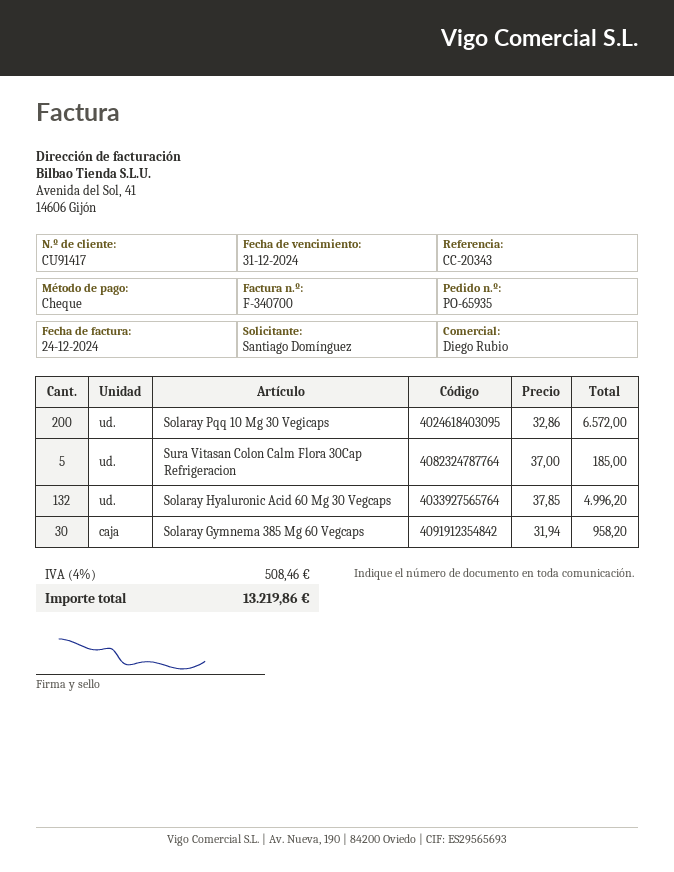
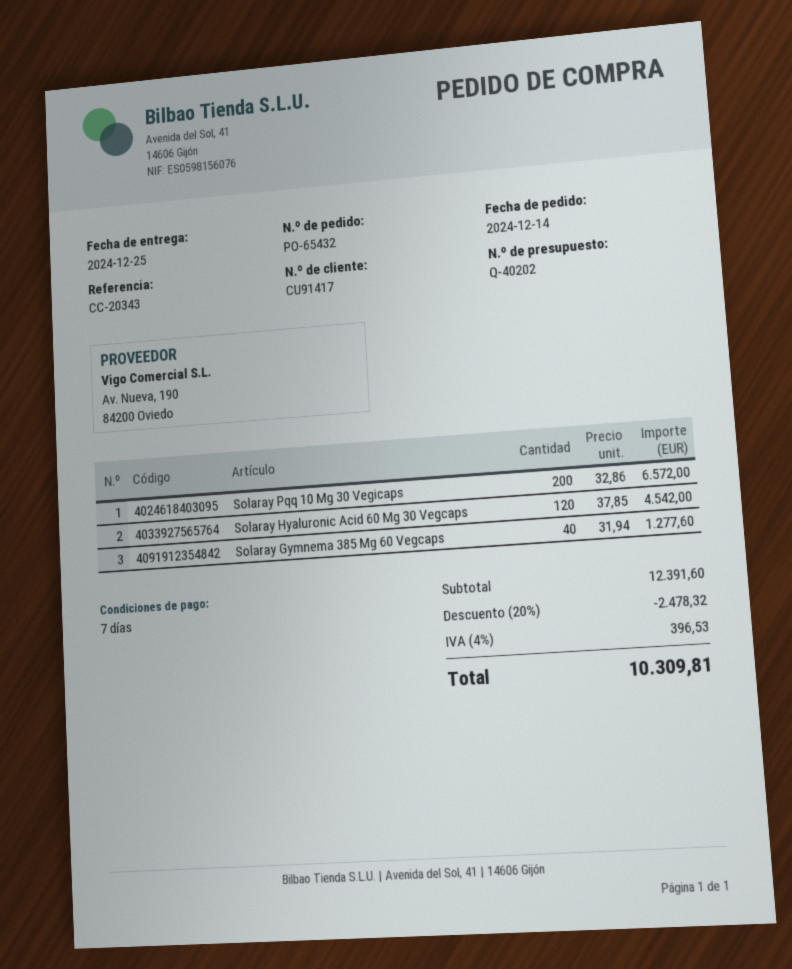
order number: PO-65935 -> PO-65432
Sura Vitasan Colon Calm Flora 30Cap Refrigeracion: 5 x 37.00 = 185.00 -> none
Solaray Hyaluronic Acid 60 Mg 30 Vegcaps: 132 x 37.85 = 4996.20 -> 120 x 37.85 = 4542.00
Solaray Gymnema 385 Mg 60 Vegcaps: 30 x 31.94 = 958.20 -> 40 x 31.94 = 1277.60
discount: none -> 20% = 2478.32
tax: 4% = 508.46 -> 4% = 396.53
total: 13219.86 -> 10309.81

